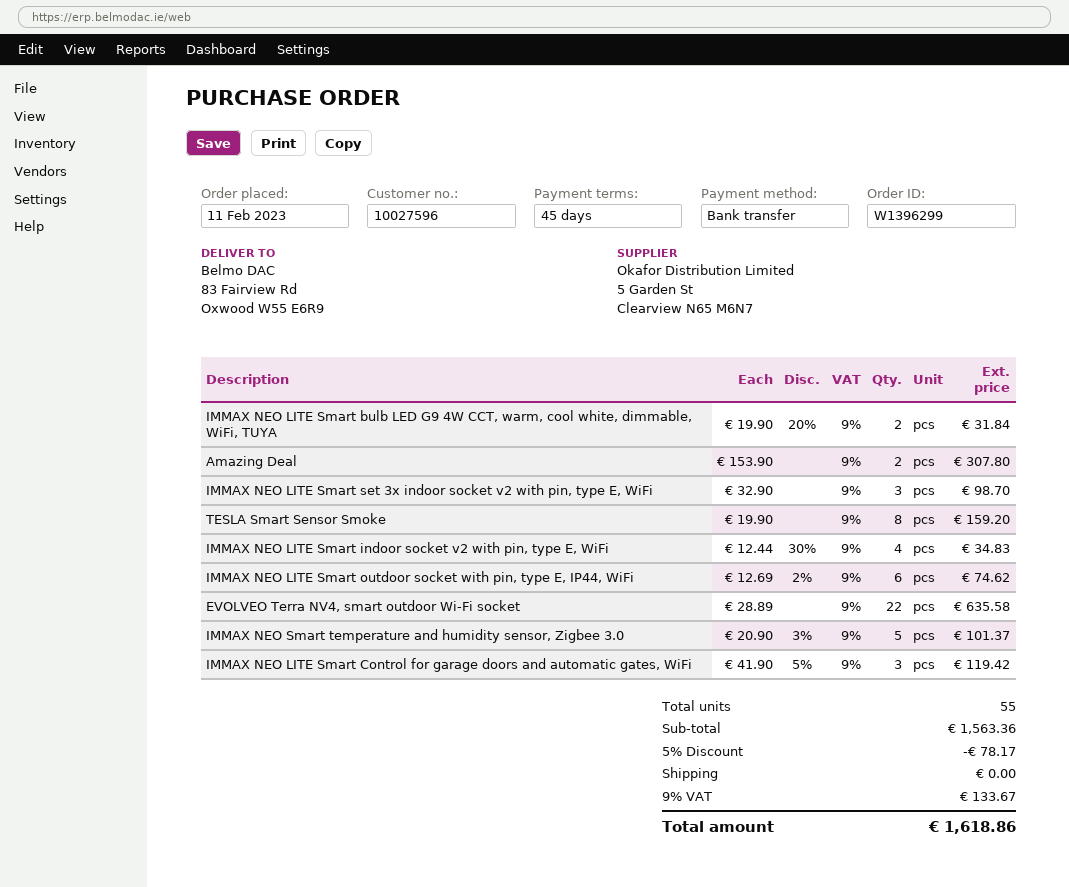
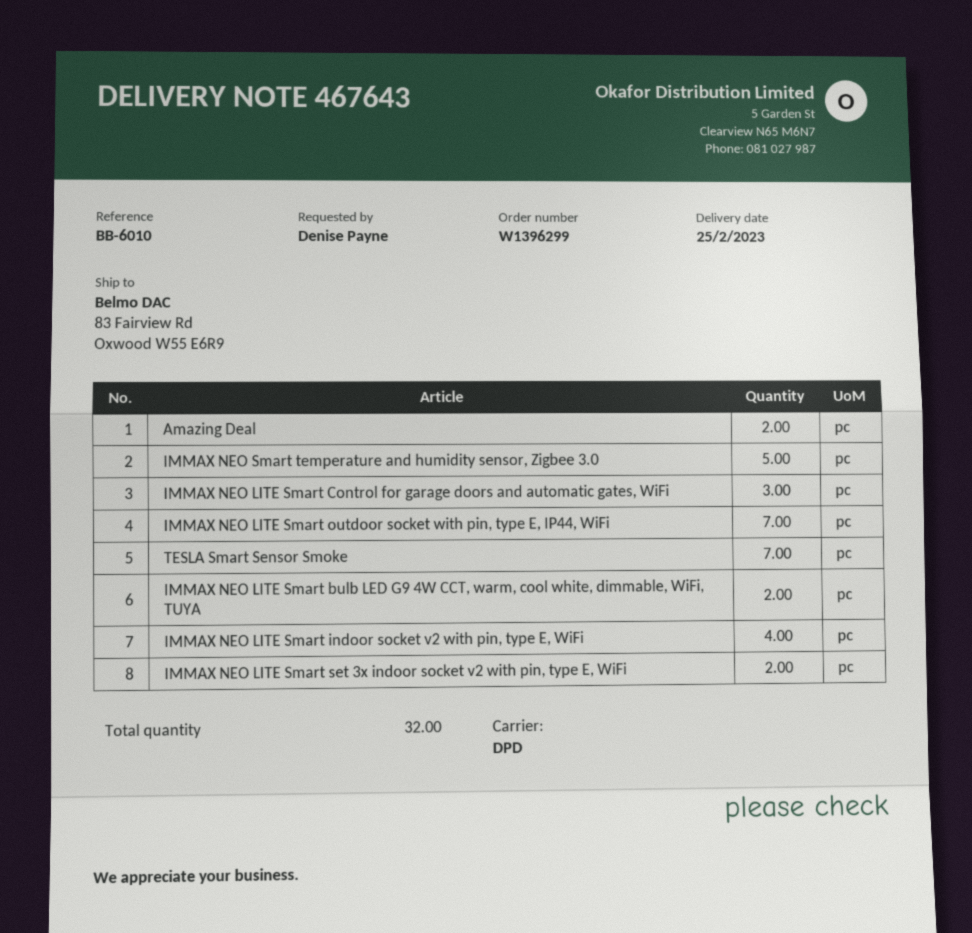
IMMAX NEO LITE Smart set 3x indoor socket v2 with pin, type E, WiFi: 3 -> 2
TESLA Smart Sensor Smoke: 8 -> 7
IMMAX NEO LITE Smart outdoor socket with pin, type E, IP44, WiFi: 6 -> 7
EVOLVEO Terra NV4, smart outdoor Wi-Fi socket: 22 -> none
total quantity: 55 -> 32

